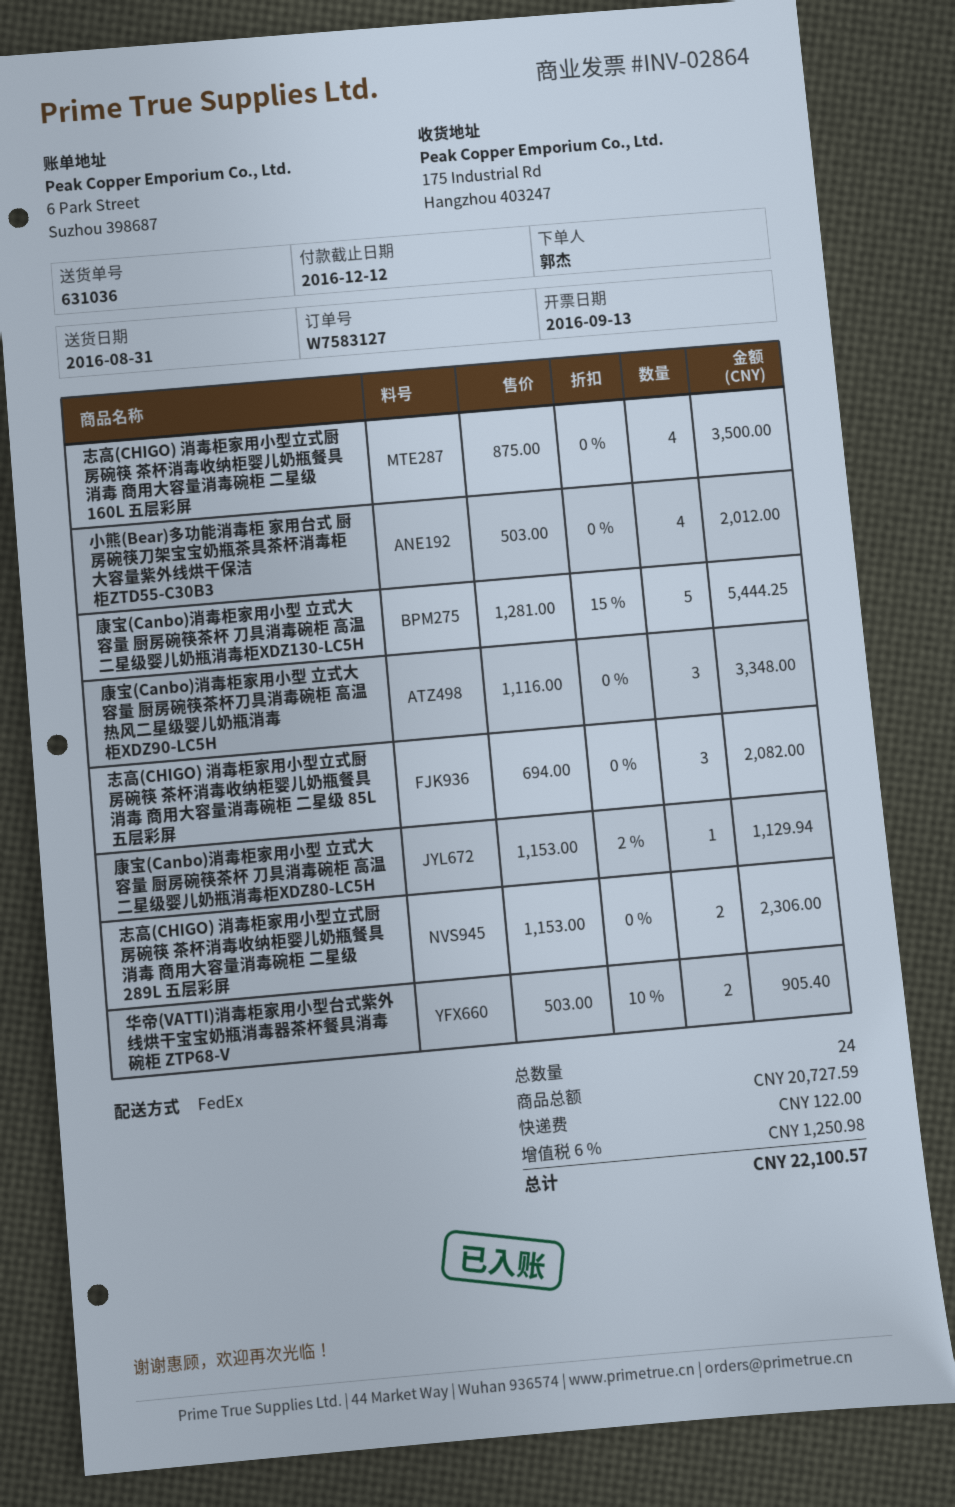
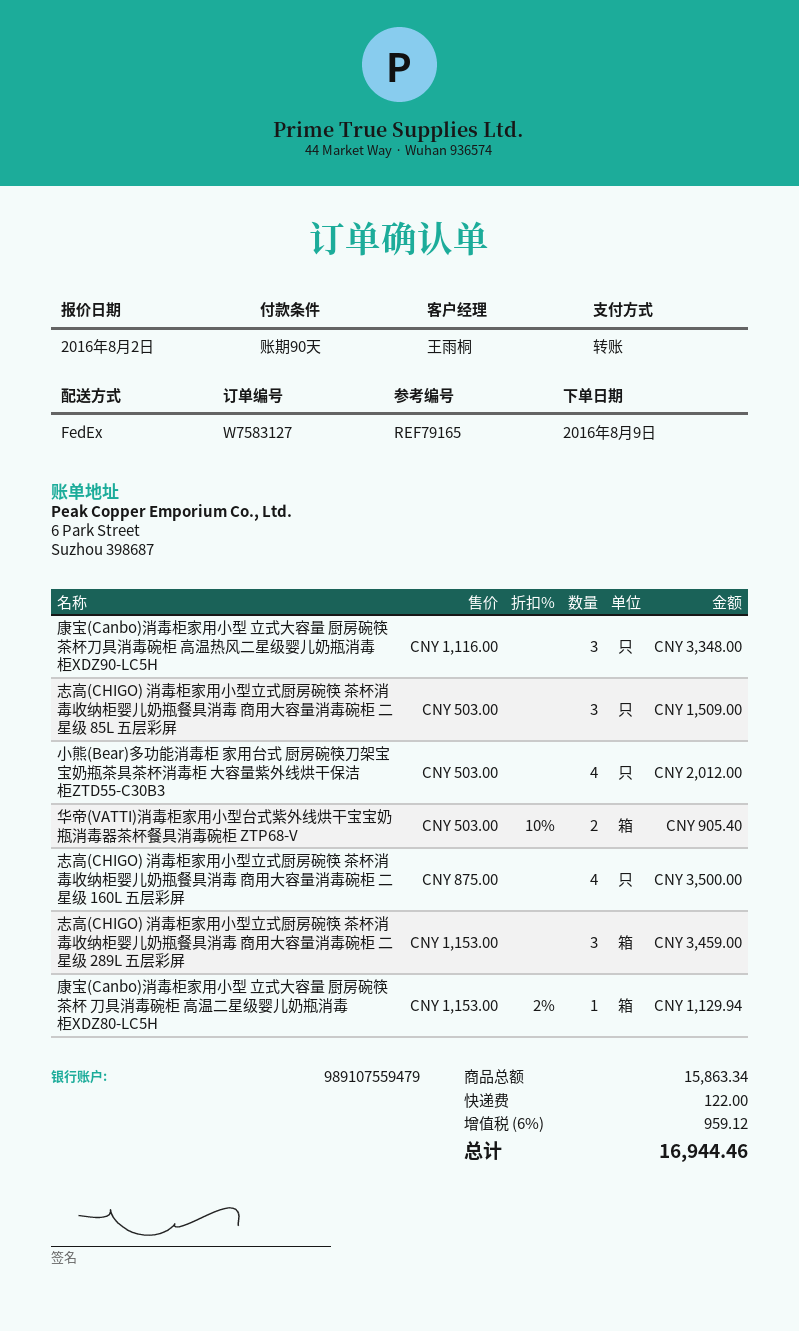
康宝(Canbo)消毒柜家用小型 立式大容量 厨房碗筷茶杯 刀具消毒碗柜 高温二星级婴儿奶瓶消毒柜XDZ130-LC5H: 5 x 1281.00 - 15% = 5444.25 -> none
志高(CHIGO) 消毒柜家用小型立式厨房碗筷 茶杯消毒收纳柜婴儿奶瓶餐具消毒 商用大容量消毒碗柜 二星级 85L 五层彩屏: 3 x 694.00 = 2082.00 -> 3 x 503.00 = 1509.00
志高(CHIGO) 消毒柜家用小型立式厨房碗筷 茶杯消毒收纳柜婴儿奶瓶餐具消毒 商用大容量消毒碗柜 二星级 289L 五层彩屏: 2 x 1153.00 = 2306.00 -> 3 x 1153.00 = 3459.00
subtotal: 20727.59 -> 15863.34
tax: 6% = 1250.98 -> 6% = 959.12
total: 22100.57 -> 16944.46

